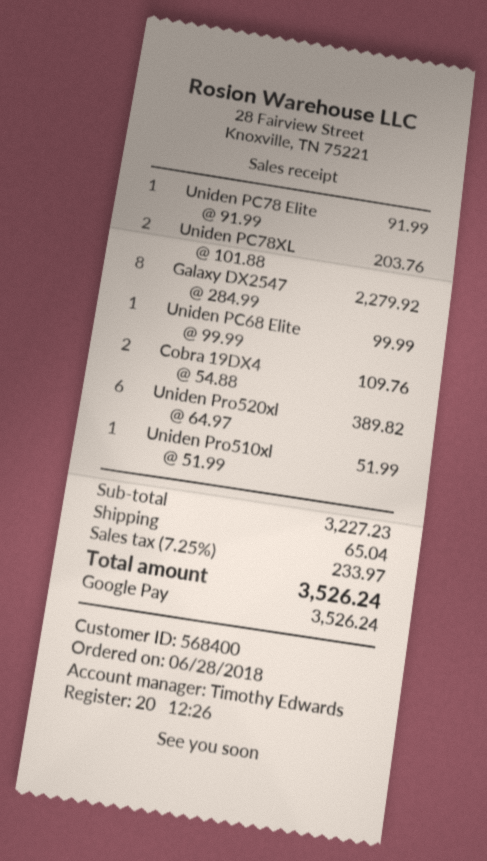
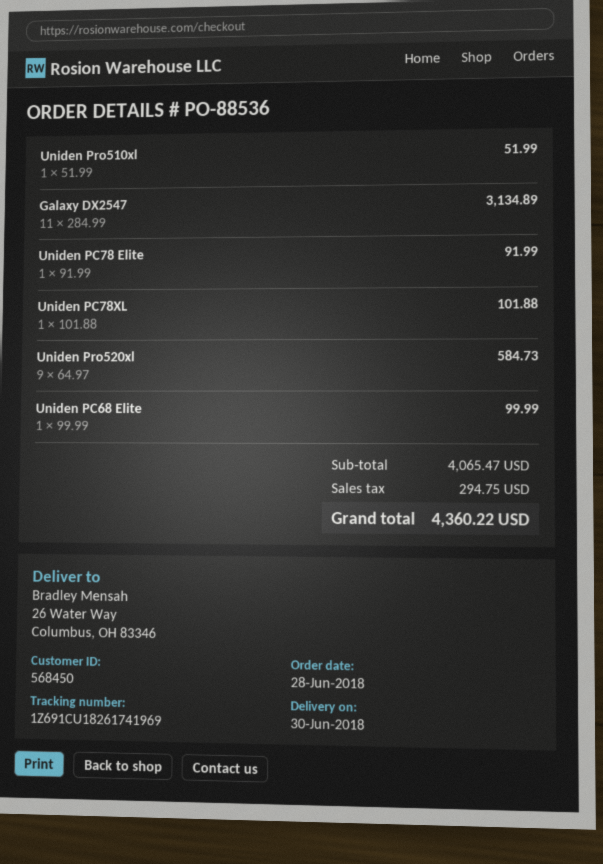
customer number: 568400 -> 568450
Uniden PC78XL: 2 x 101.88 = 203.76 -> 1 x 101.88 = 101.88
Galaxy DX2547: 8 x 284.99 = 2279.92 -> 11 x 284.99 = 3134.89
Cobra 19DX4: 2 x 54.88 = 109.76 -> none
Uniden Pro520xl: 6 x 64.97 = 389.82 -> 9 x 64.97 = 584.73
subtotal: 3227.23 -> 4065.47
shipping: 65.04 -> none
tax: 233.97 -> 294.75
total: 3526.24 -> 4360.22

